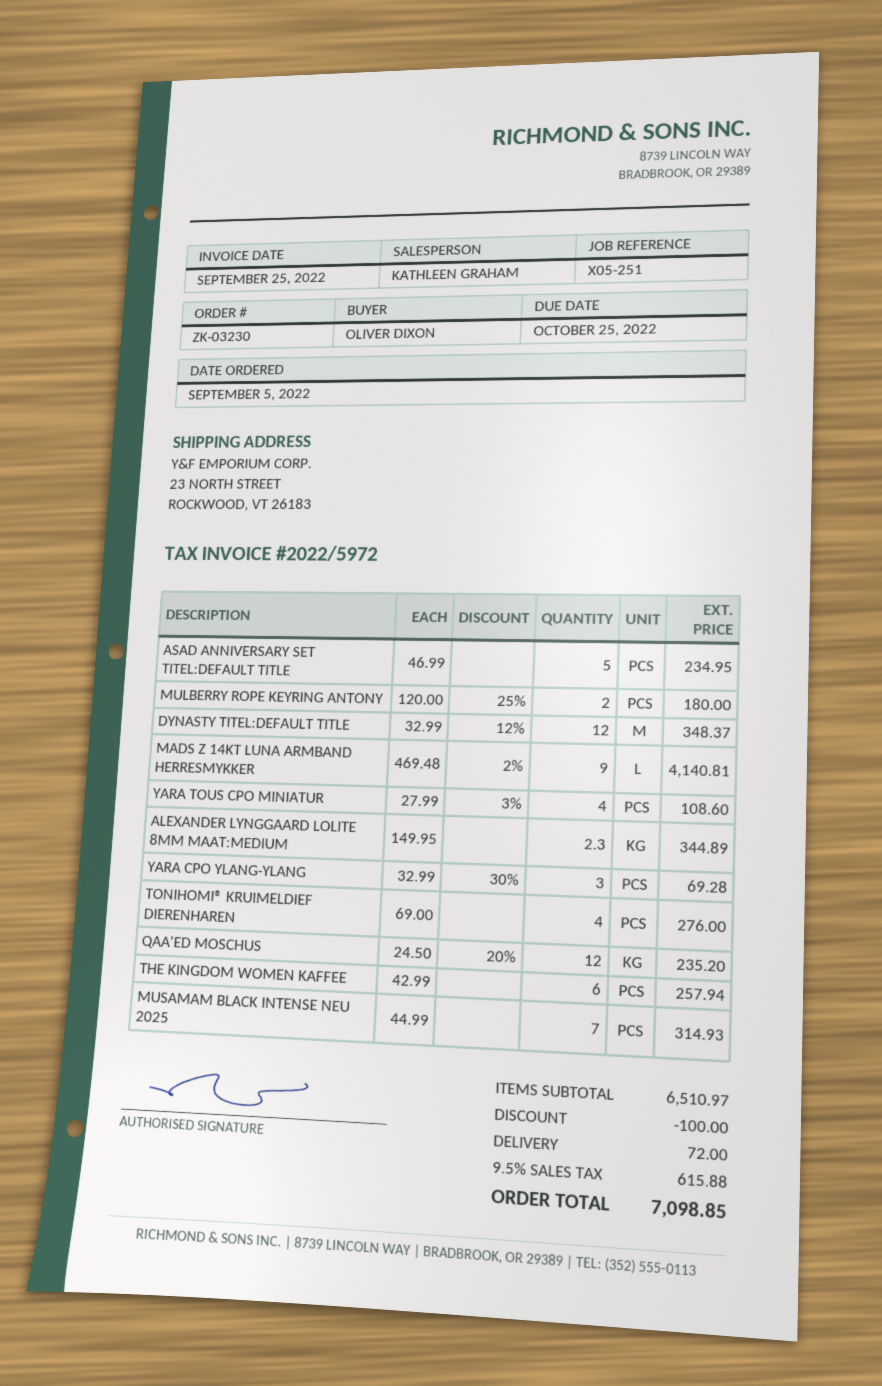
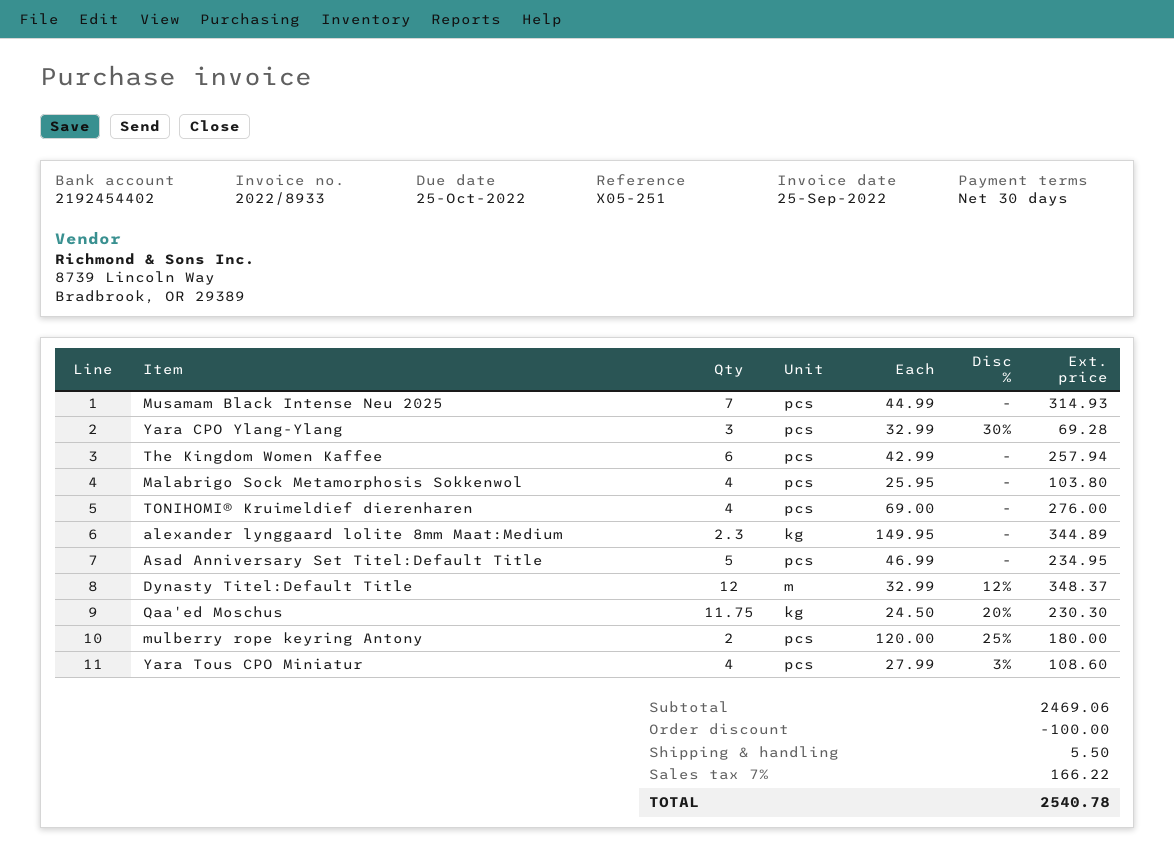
invoice number: 2022/5972 -> 2022/8933
MADS Z 14KT LUNA ARMBAND HERRESMYKKER: 9 x 469.48 - 2% = 4140.81 -> none
QAA'ED MOSCHUS: 12 x 24.50 - 20% = 235.20 -> 11.75 x 24.50 - 20% = 230.30
Malabrigo Sock Metamorphosis Sokkenwol: none -> 4 x 25.95 = 103.80
subtotal: 6510.97 -> 2469.06
shipping: 72.00 -> 5.50
tax: 9.5% = 615.88 -> 7% = 166.22
total: 7098.85 -> 2540.78

